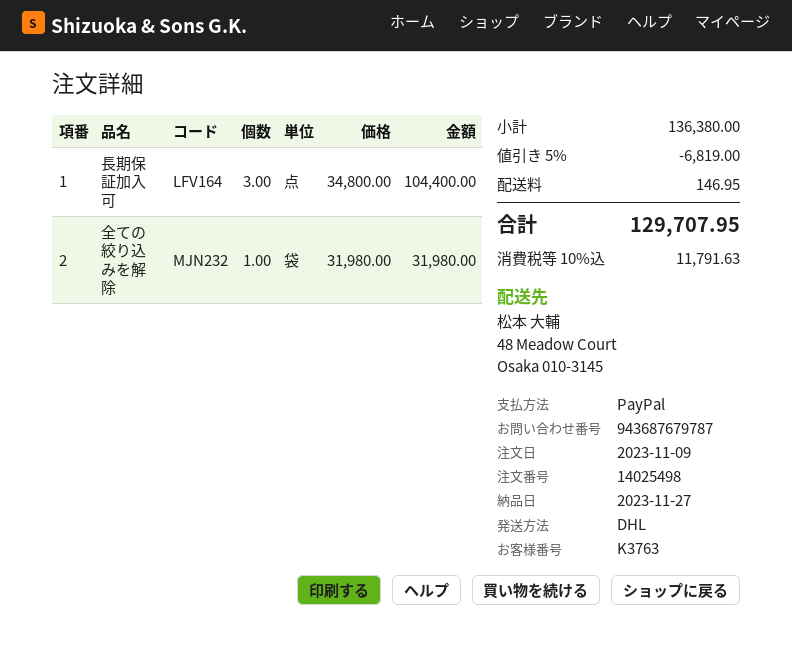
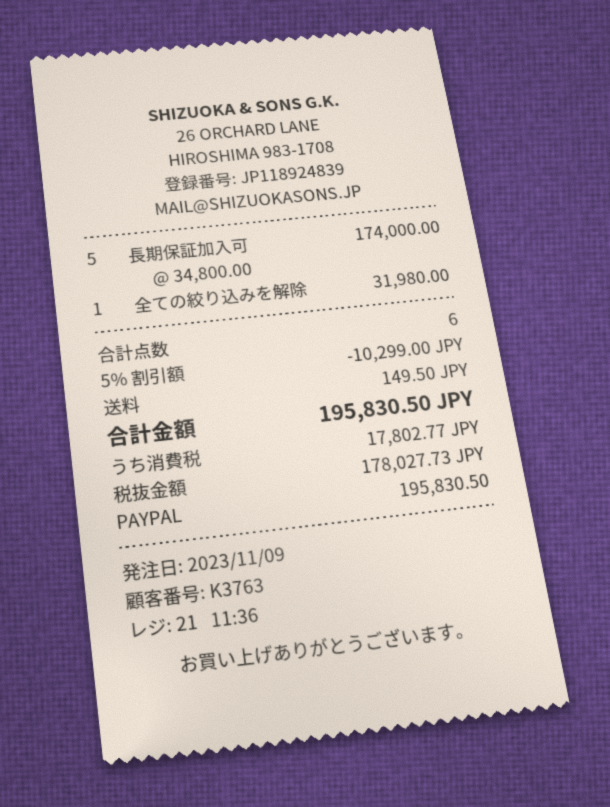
長期保証加入可: 3 x 34800.00 = 104400.00 -> 5 x 34800.00 = 174000.00
discount: 5% = 6819.00 -> 5% = 10299.00
shipping: 146.95 -> 149.50
tax: 11791.63 -> 17802.77
total: 129707.95 -> 195830.50

